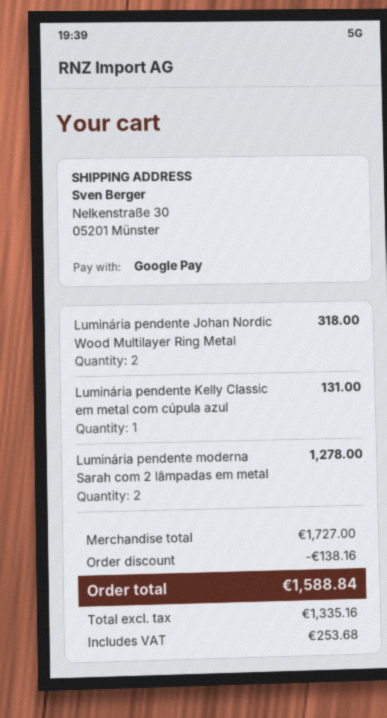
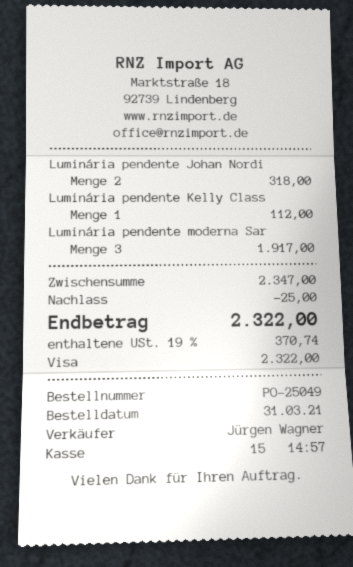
payment method: Google Pay -> Visa
Luminária pendente Kelly Classic em metal com cúpula azul: 1 for 131.00 -> 1 for 112.00
Luminária pendente moderna Sarah com 2 lâmpadas em metal: 2 for 1278.00 -> 3 for 1917.00
subtotal: 1727.00 -> 2347.00
discount: 138.16 -> 25.00
tax: 253.68 -> 370.74
total: 1588.84 -> 2322.00

